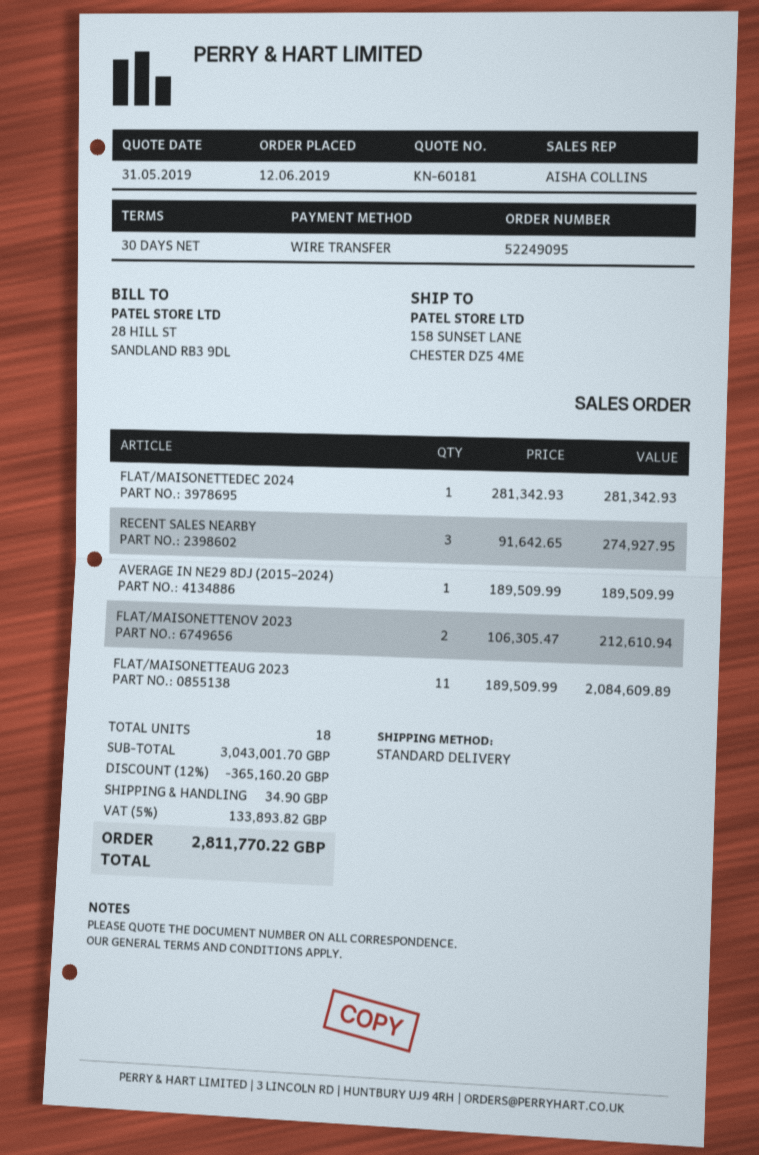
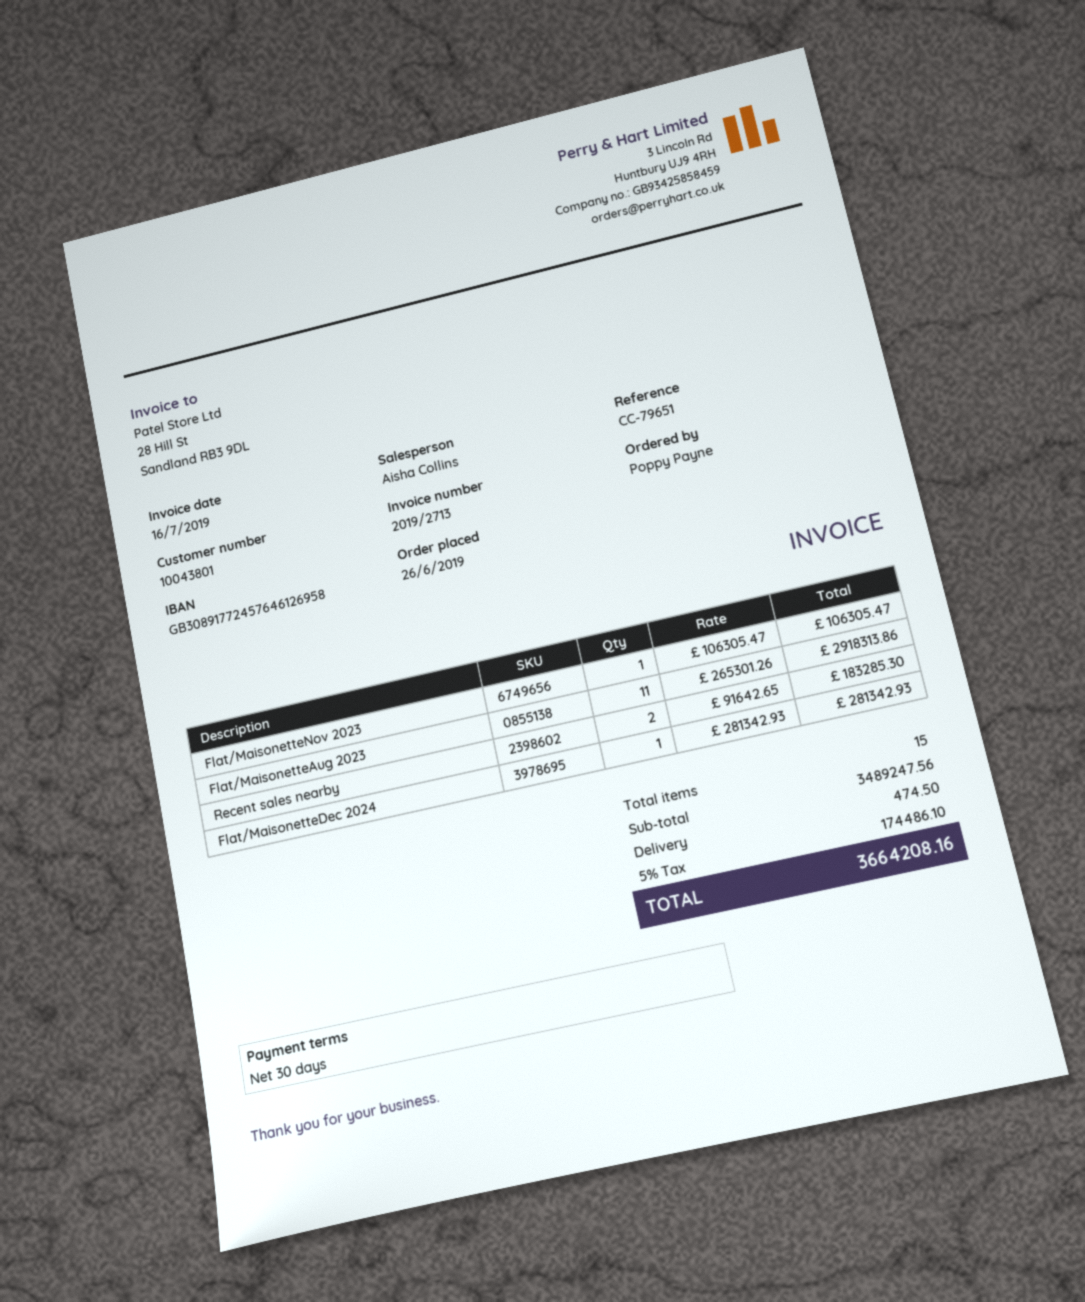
order date: 2019-06-12 -> 2019-06-26
RECENT SALES NEARBY: 3 x 91642.65 = 274927.95 -> 2 x 91642.65 = 183285.30
AVERAGE IN NE29 8DJ (2015–2024): 1 x 189509.99 = 189509.99 -> none
FLAT/MAISONETTENOV 2023: 2 x 106305.47 = 212610.94 -> 1 x 106305.47 = 106305.47
FLAT/MAISONETTEAUG 2023: 11 x 189509.99 = 2084609.89 -> 11 x 265301.26 = 2918313.86
total quantity: 18 -> 15
subtotal: 3043001.70 -> 3489247.56
discount: 12% = 365160.20 -> none
shipping: 34.90 -> 474.50
tax: 5% = 133893.82 -> 5% = 174486.10
total: 2811770.22 -> 3664208.16

